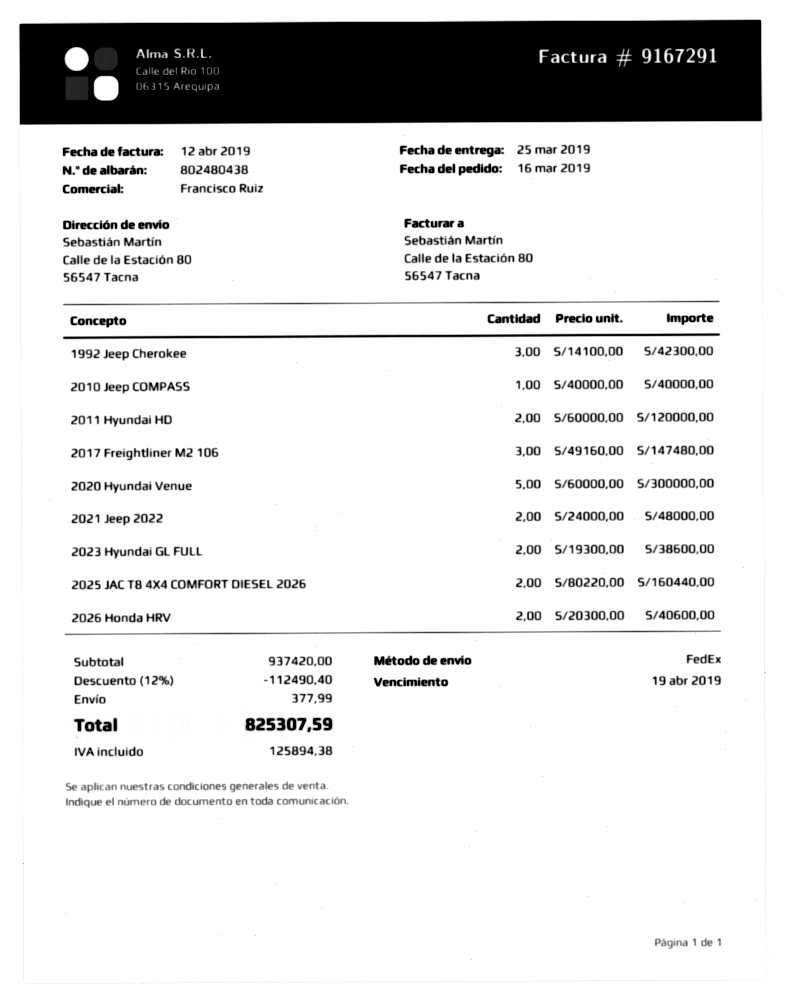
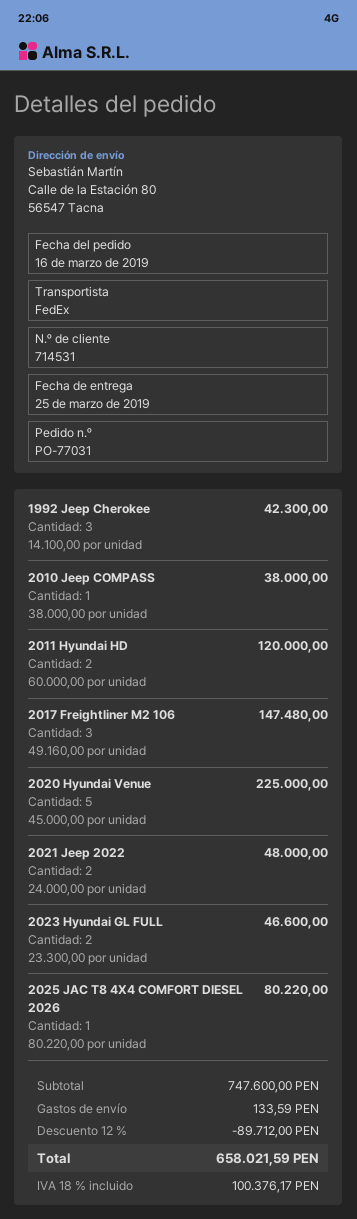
2010 Jeep COMPASS: 1 x 40000.00 = 40000.00 -> 1 x 38000.00 = 38000.00
2020 Hyundai Venue: 5 x 60000.00 = 300000.00 -> 5 x 45000.00 = 225000.00
2023 Hyundai GL FULL: 2 x 19300.00 = 38600.00 -> 2 x 23300.00 = 46600.00
2025 JAC T8 4X4 COMFORT DIESEL 2026: 2 x 80220.00 = 160440.00 -> 1 x 80220.00 = 80220.00
2026 Honda HRV: 2 x 20300.00 = 40600.00 -> none
subtotal: 937420.00 -> 747600.00
discount: 12% = 112490.40 -> 12% = 89712.00
shipping: 377.99 -> 133.59
tax: 125894.38 -> 100376.17
total: 825307.59 -> 658021.59

